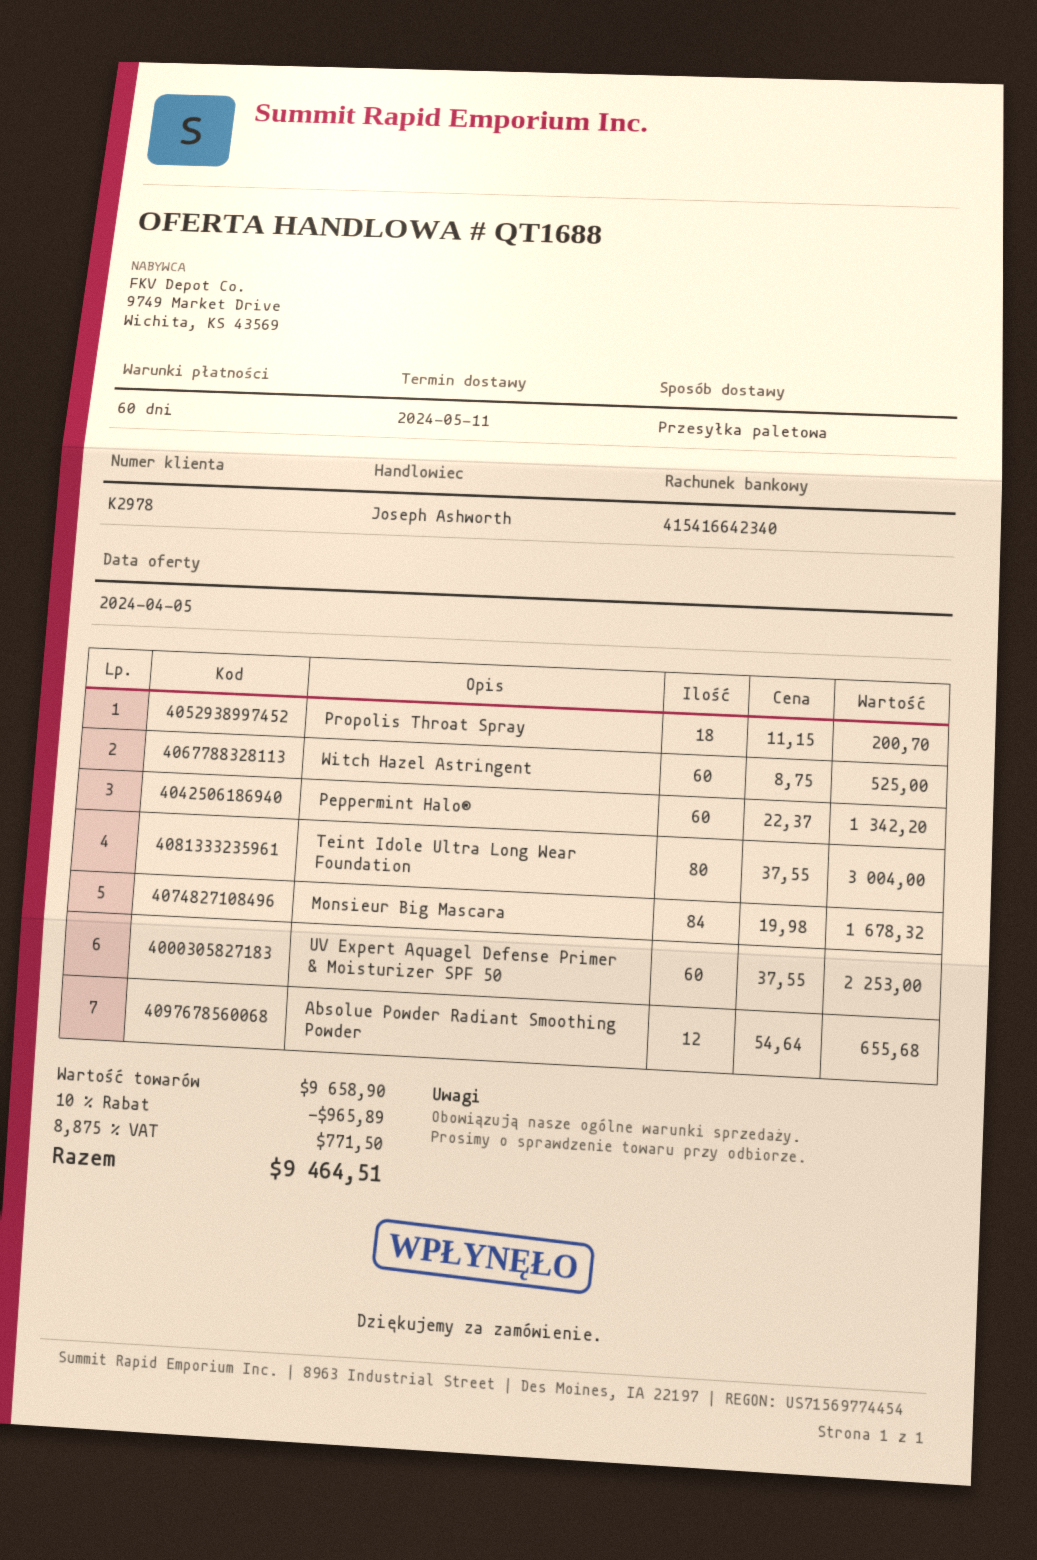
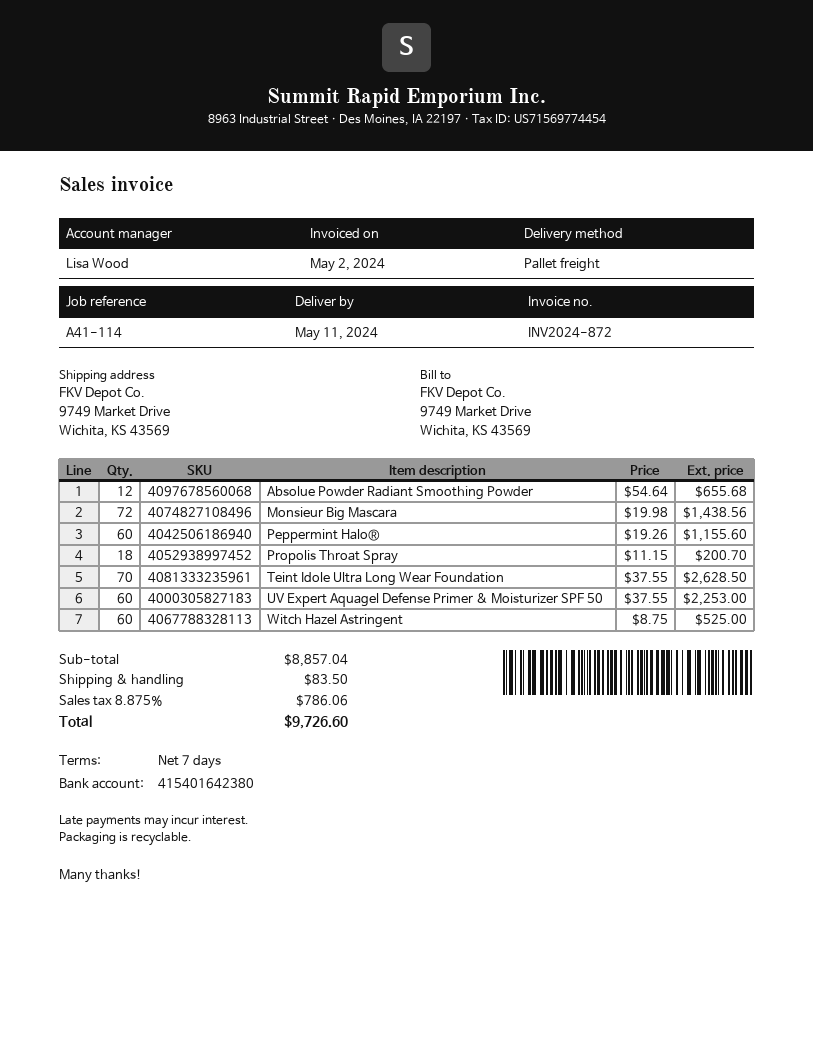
payment terms: 60 days -> 7 days
sales rep: Joseph Ashworth -> Lisa Wood
bank account: 415416642340 -> 415401642380
Peppermint Halo®: 60 x 22.37 = 1342.20 -> 60 x 19.26 = 1155.60
Teint Idole Ultra Long Wear Foundation: 80 x 37.55 = 3004.00 -> 70 x 37.55 = 2628.50
Monsieur Big Mascara: 84 x 19.98 = 1678.32 -> 72 x 19.98 = 1438.56
subtotal: 9658.90 -> 8857.04
discount: 10% = 965.89 -> none
shipping: none -> 83.50
tax: 8.875% = 771.50 -> 8.875% = 786.06
total: 9464.51 -> 9726.60

